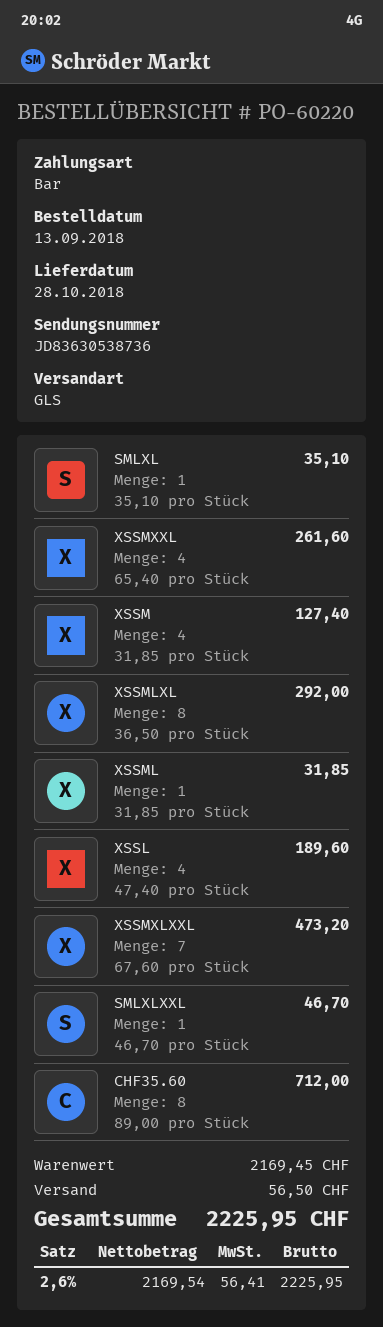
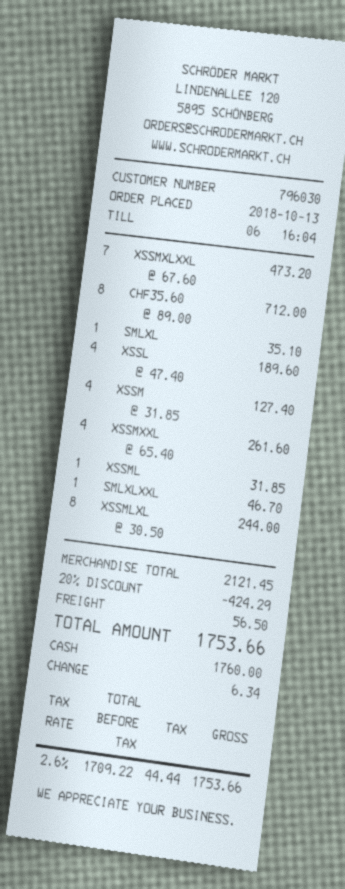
order date: 2018-09-13 -> 2018-10-13
XSSMLXL: 8 x 36.50 = 292.00 -> 8 x 30.50 = 244.00
subtotal: 2169.45 -> 2121.45
discount: none -> 20% = 424.29
net: 2169.54 -> 1709.22
tax: 2.6% = 56.41 -> 2.6% = 44.44
total: 2225.95 -> 1753.66

